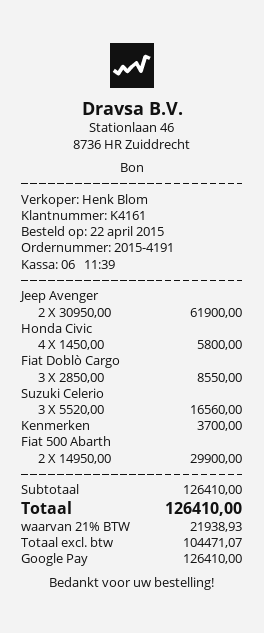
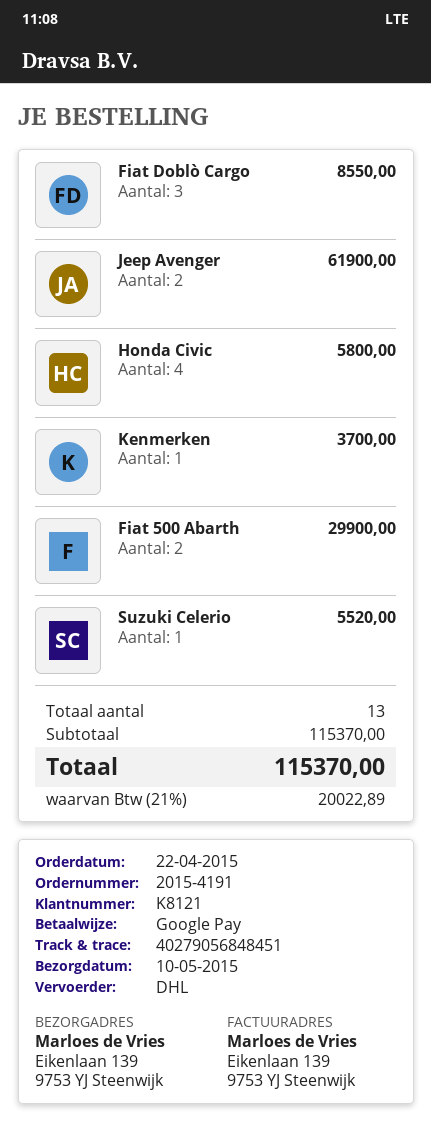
customer number: K4161 -> K8121
Suzuki Celerio: 3 for 16560.00 -> 1 for 5520.00
subtotal: 126410.00 -> 115370.00
tax: 21% = 21938.93 -> 21% = 20022.89
total: 126410.00 -> 115370.00

